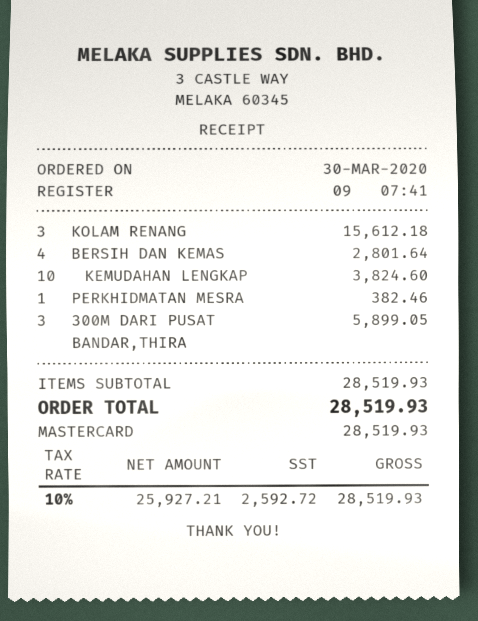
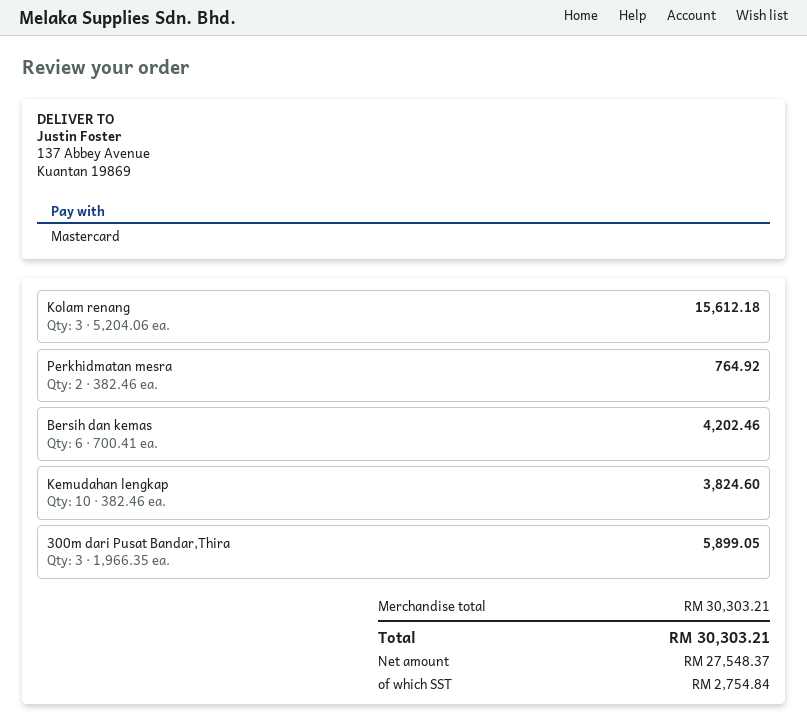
BERSIH DAN KEMAS: 4 for 2801.64 -> 6 for 4202.46
PERKHIDMATAN MESRA: 1 for 382.46 -> 2 for 764.92
subtotal: 28519.93 -> 30303.21
net: 25927.21 -> 27548.37
tax: 2592.72 -> 2754.84
total: 28519.93 -> 30303.21

